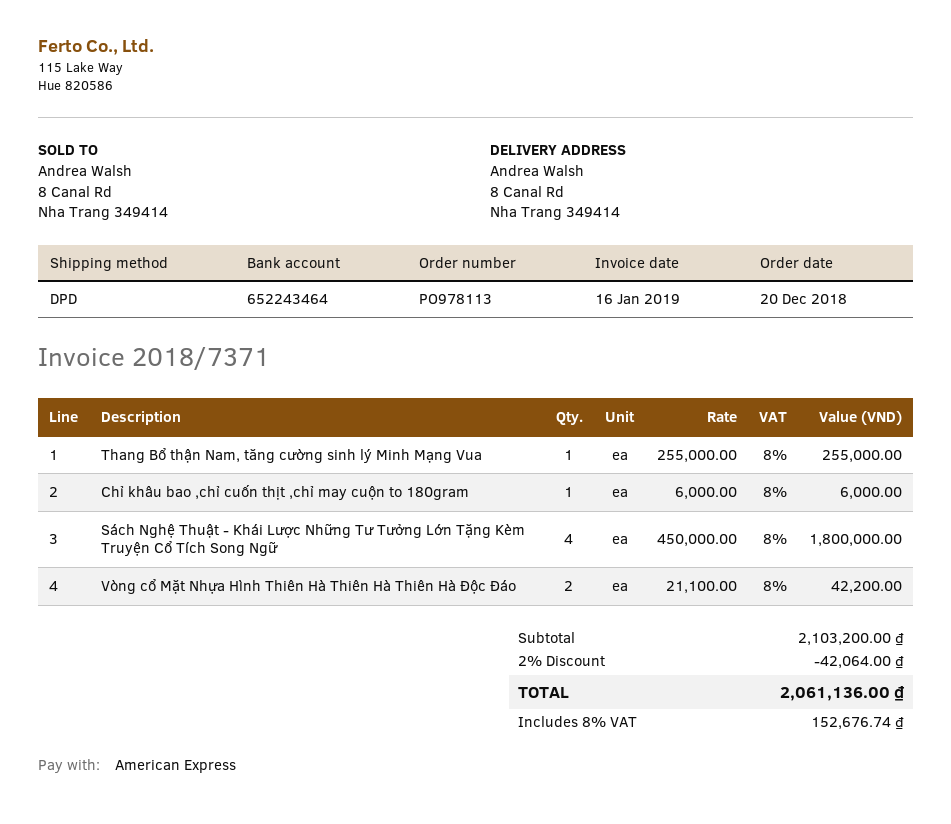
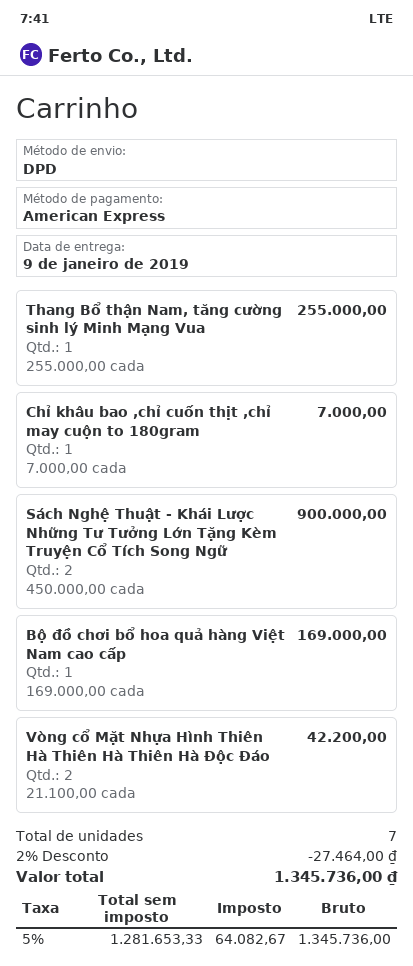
Chỉ khâu bao ,chỉ cuốn thịt ,chỉ may cuộn to 180gram: 1 x 6000.00 = 6000.00 -> 1 x 7000.00 = 7000.00
Sách Nghệ Thuật - Khái Lược Những Tư Tưởng Lớn Tặng Kèm Truyện Cổ Tích Song Ngữ: 4 x 450000.00 = 1800000.00 -> 2 x 450000.00 = 900000.00
Bộ đồ chơi bổ hoa quả hàng Việt Nam cao cấp: none -> 1 x 169000.00 = 169000.00
discount: 2% = 42064.00 -> 2% = 27464.00
tax: 8% = 152676.74 -> 5% = 64082.67
total: 2061136.00 -> 1345736.00

